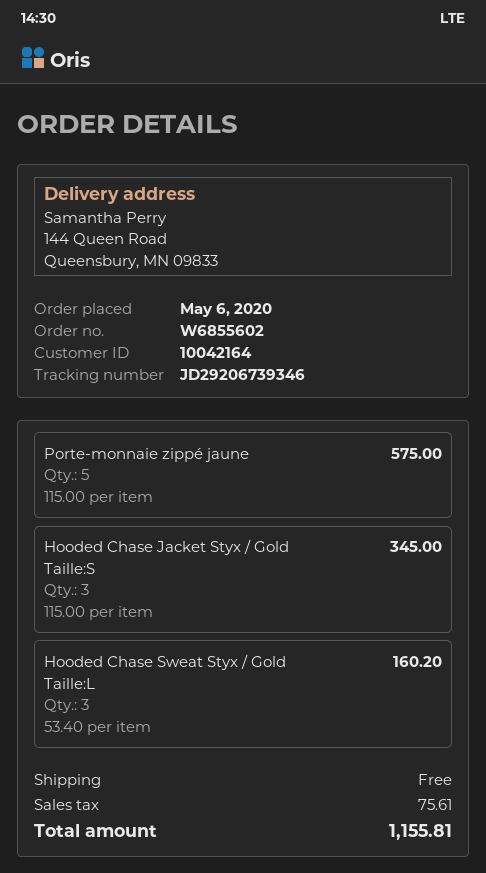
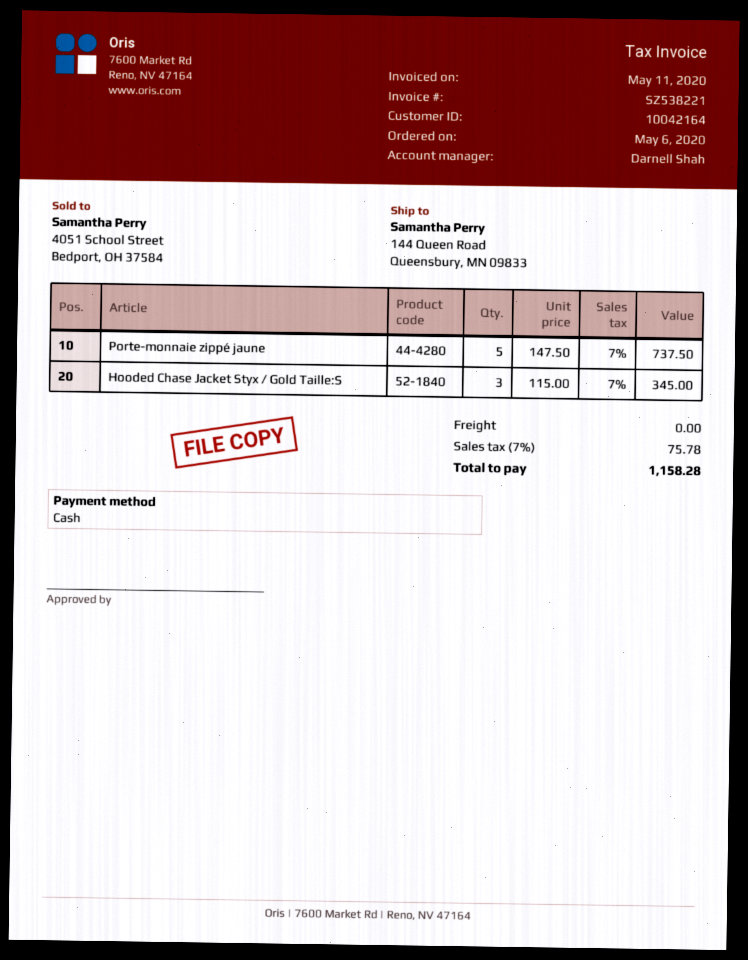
Porte-monnaie zippé jaune: 5 x 115.00 = 575.00 -> 5 x 147.50 = 737.50
Hooded Chase Sweat Styx / Gold Taille:L: 3 x 53.40 = 160.20 -> none
tax: 75.61 -> 75.78
total: 1155.81 -> 1158.28

